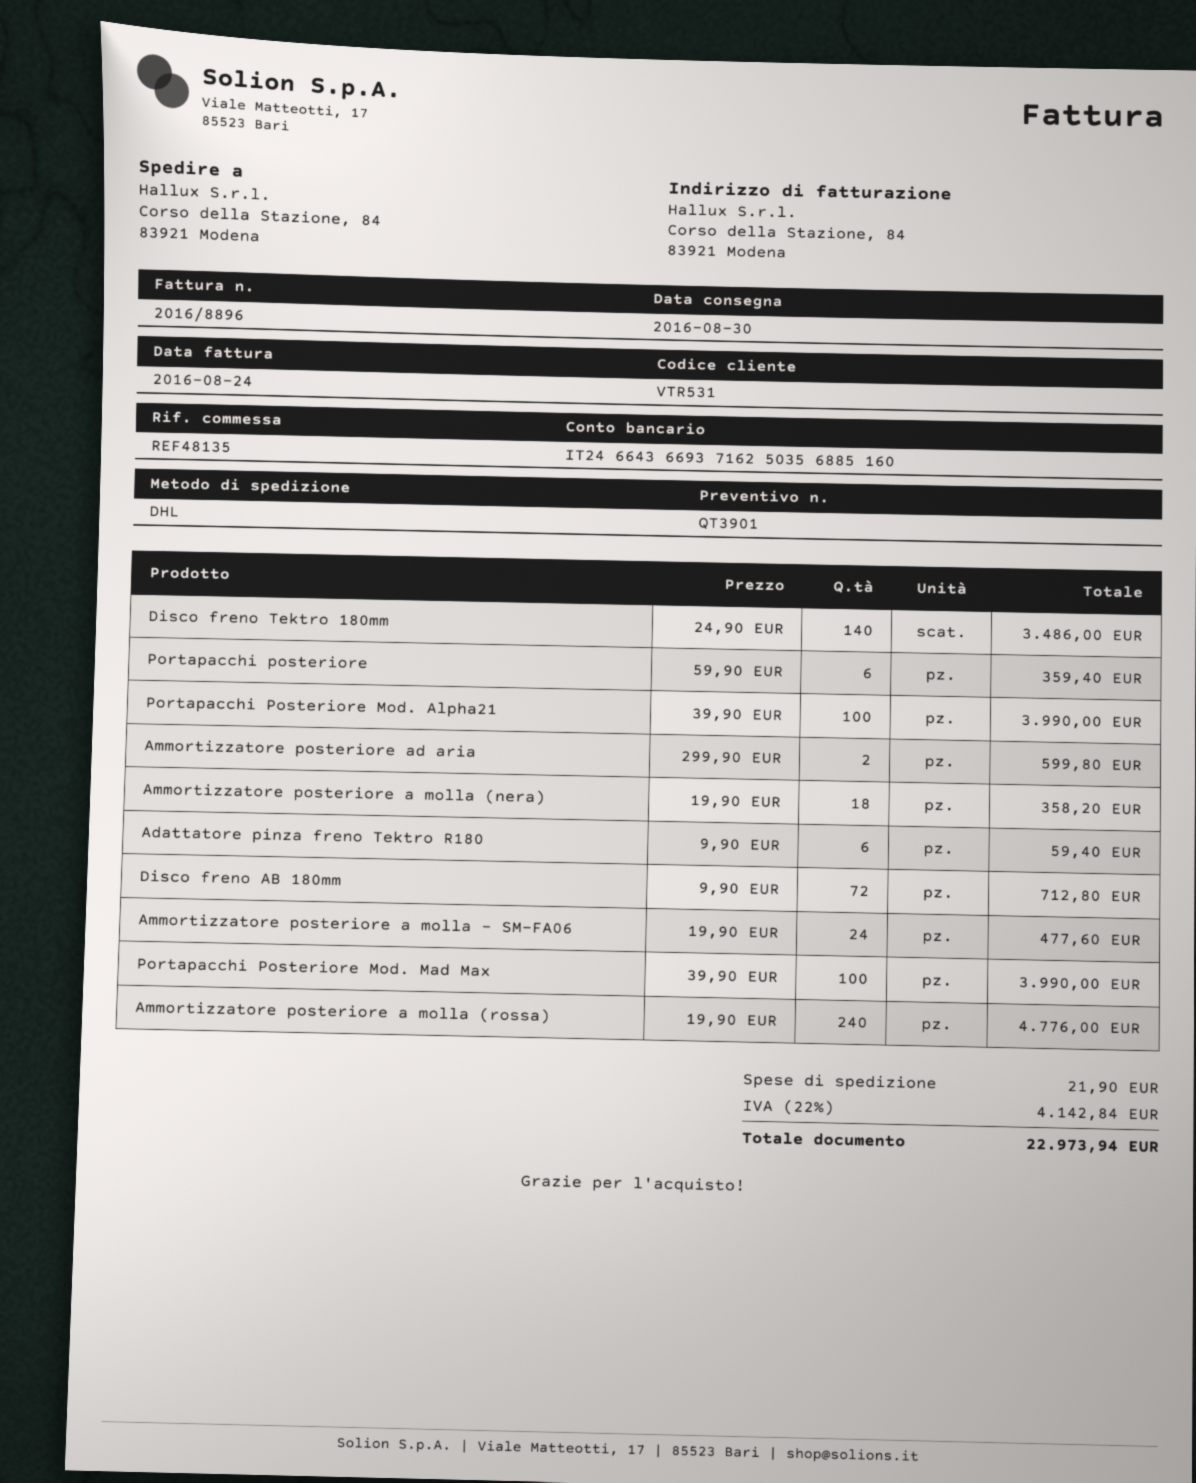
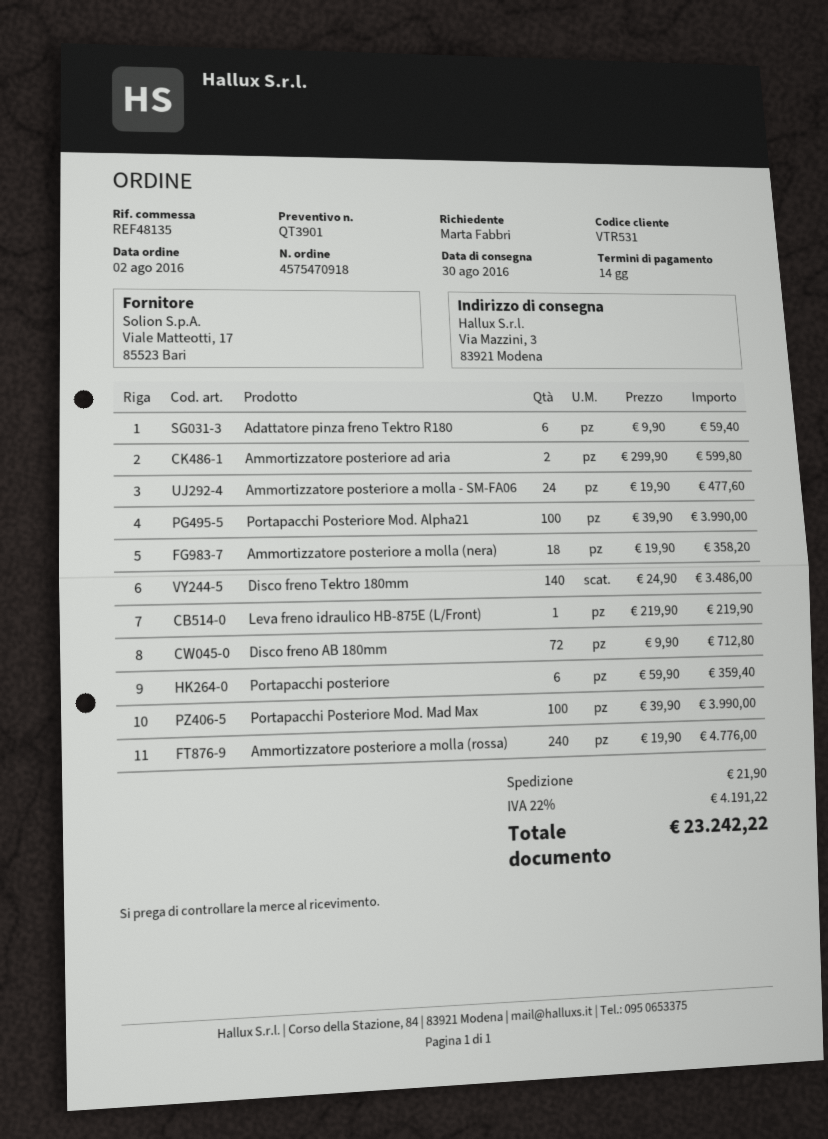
ship to: Corso della Stazione, 84, 83921 Modena -> Via Mazzini, 3, 83921 Modena
Leva freno idraulico HB-875E (L/Front): none -> 1 x 219.90 = 219.90
tax: 22% = 4142.84 -> 22% = 4191.22
total: 22973.94 -> 23242.22

